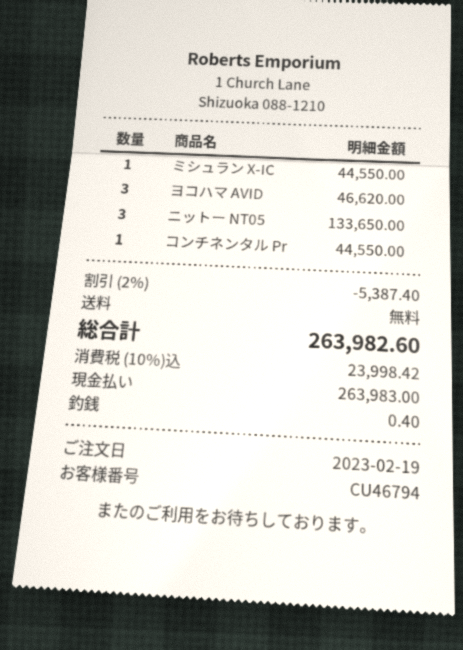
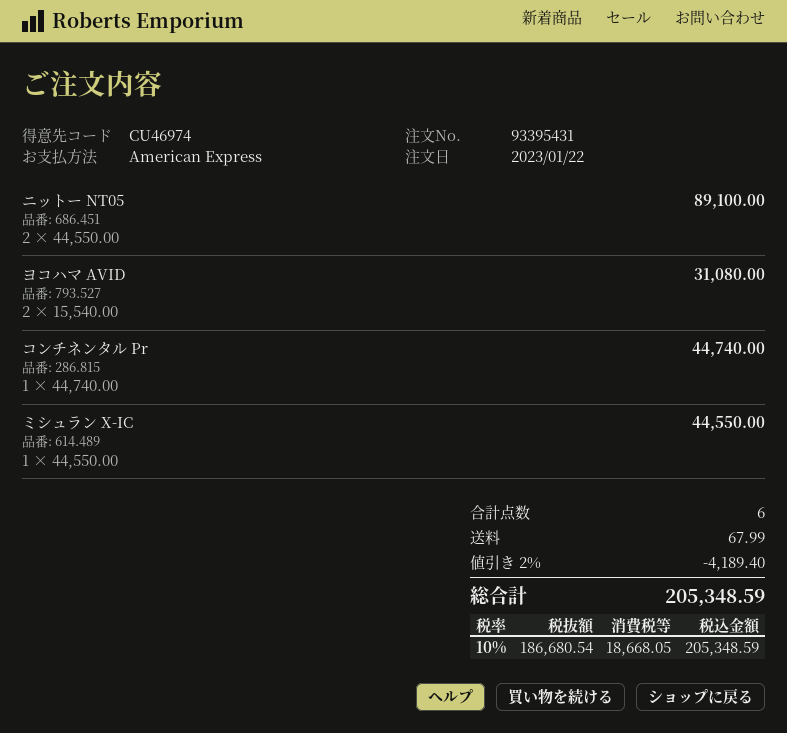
order date: 2023-02-19 -> 2023-01-22
customer number: CU46794 -> CU46974
payment method: cash -> American Express
ヨコハマ AVID: 3 for 46620.00 -> 2 for 31080.00
ニットー NT05: 3 for 133650.00 -> 2 for 89100.00
コンチネンタル Pr: 1 for 44550.00 -> 1 for 44740.00
discount: 2% = 5387.40 -> 2% = 4189.40
shipping: 0.00 -> 67.99
tax: 10% = 23998.42 -> 10% = 18668.05
total: 263982.60 -> 205348.59

